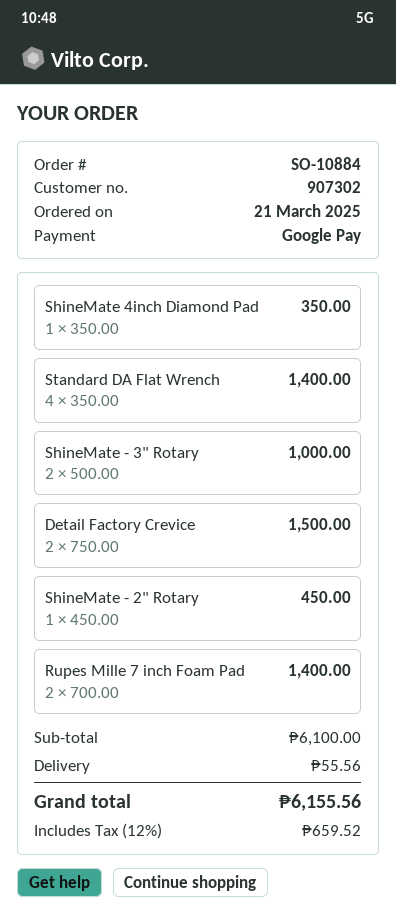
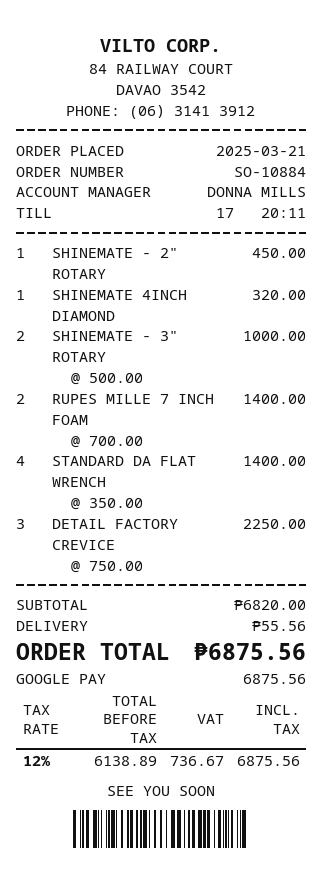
ShineMate 4inch Diamond Pad: 1 x 350.00 = 350.00 -> 1 x 320.00 = 320.00
Detail Factory Crevice: 2 x 750.00 = 1500.00 -> 3 x 750.00 = 2250.00
subtotal: 6100.00 -> 6820.00
tax: 12% = 659.52 -> 12% = 736.67
total: 6155.56 -> 6875.56

